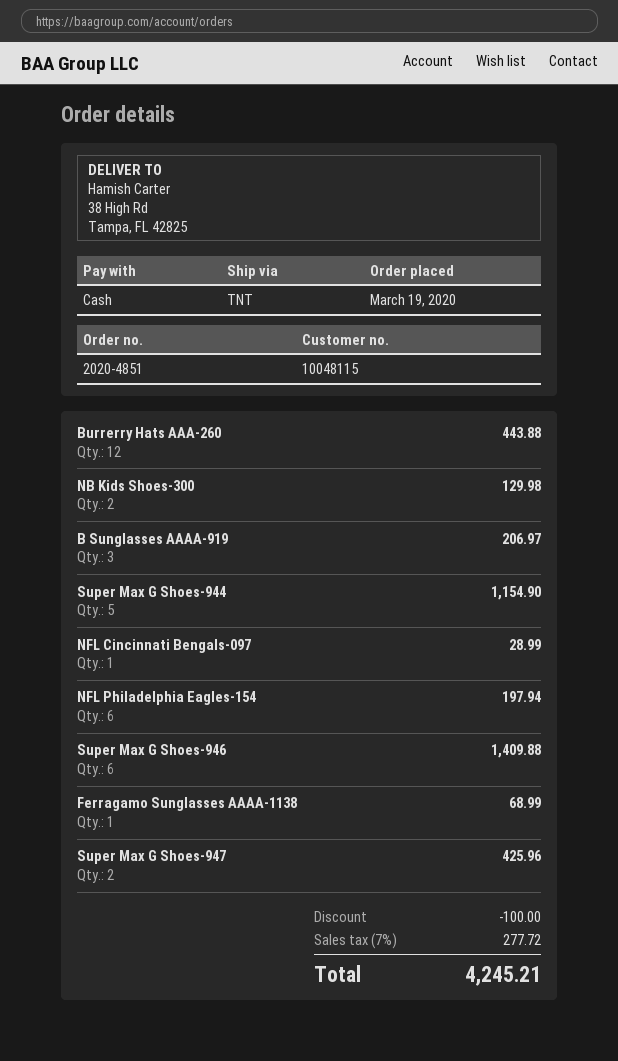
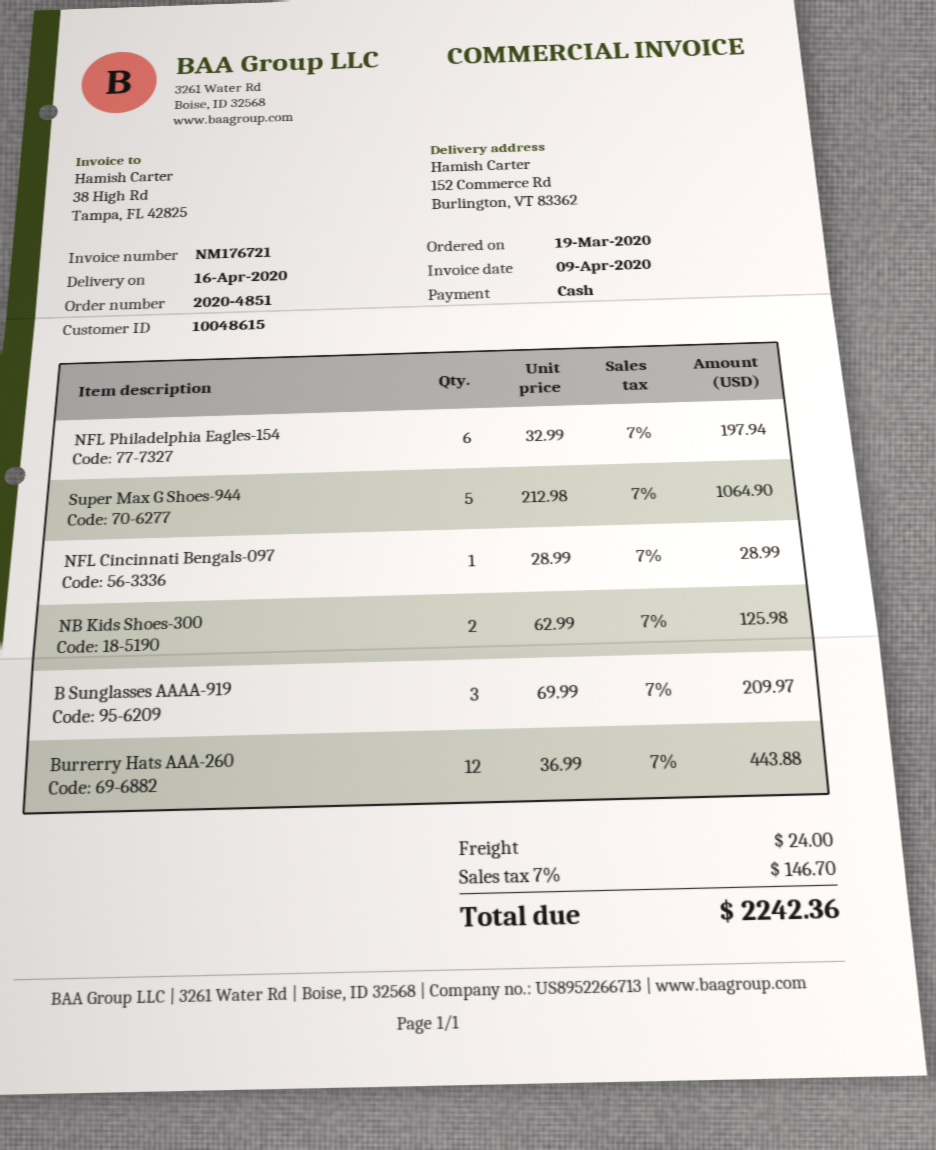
customer number: 10048115 -> 10048615
ship to: 38 High Rd, Tampa, FL 42825 -> 152 Commerce Rd, Burlington, VT 83362
NB Kids Shoes-300: 2 for 129.98 -> 2 for 125.98
B Sunglasses AAAA-919: 3 for 206.97 -> 3 for 209.97
Super Max G Shoes-944: 5 for 1154.90 -> 5 for 1064.90
Super Max G Shoes-946: 6 for 1409.88 -> none
Ferragamo Sunglasses AAAA-1138: 1 for 68.99 -> none
Super Max G Shoes-947: 2 for 425.96 -> none
discount: 100.00 -> none
shipping: none -> 24.00
tax: 7% = 277.72 -> 7% = 146.70
total: 4245.21 -> 2242.36

